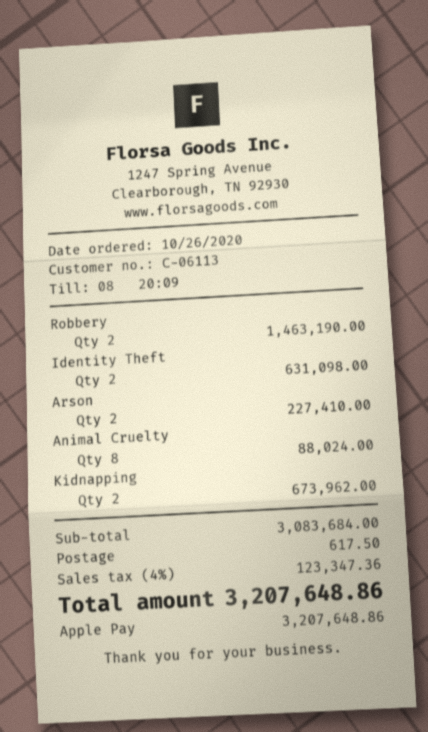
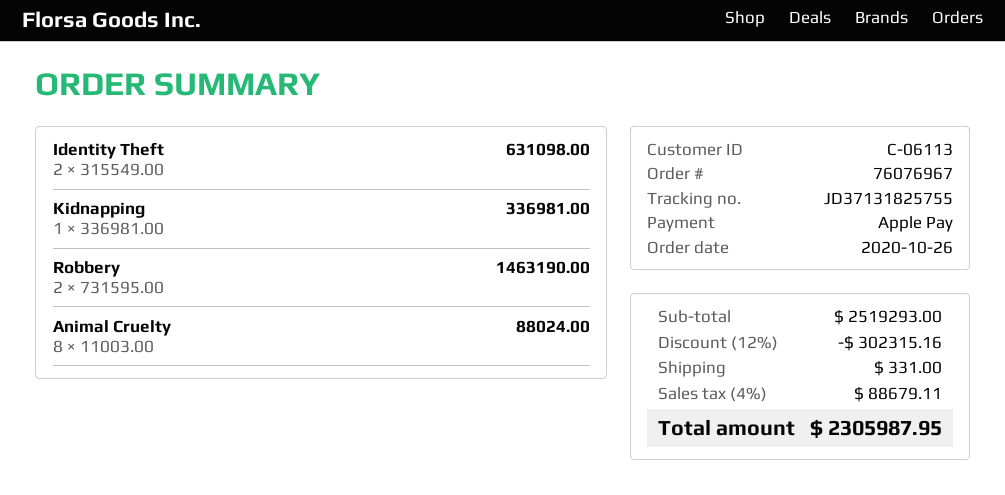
Arson: 2 for 227410.00 -> none
Kidnapping: 2 for 673962.00 -> 1 for 336981.00
subtotal: 3083684.00 -> 2519293.00
discount: none -> 12% = 302315.16
shipping: 617.50 -> 331.00
tax: 4% = 123347.36 -> 4% = 88679.11
total: 3207648.86 -> 2305987.95

